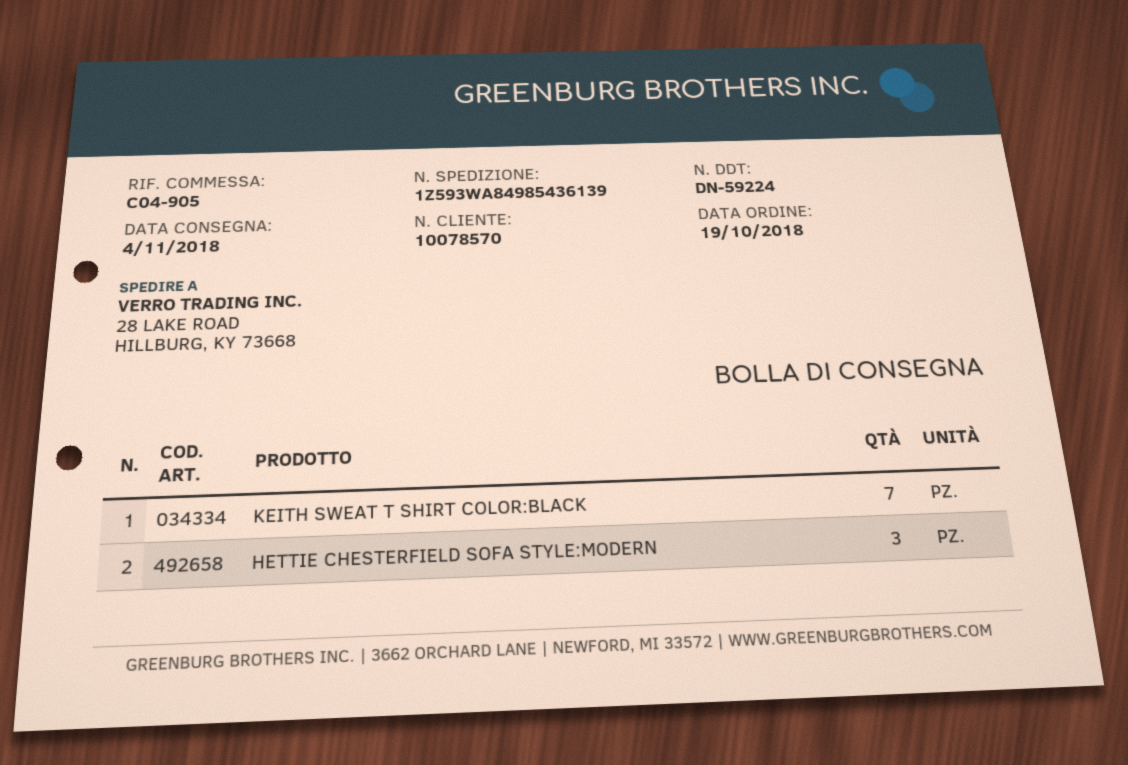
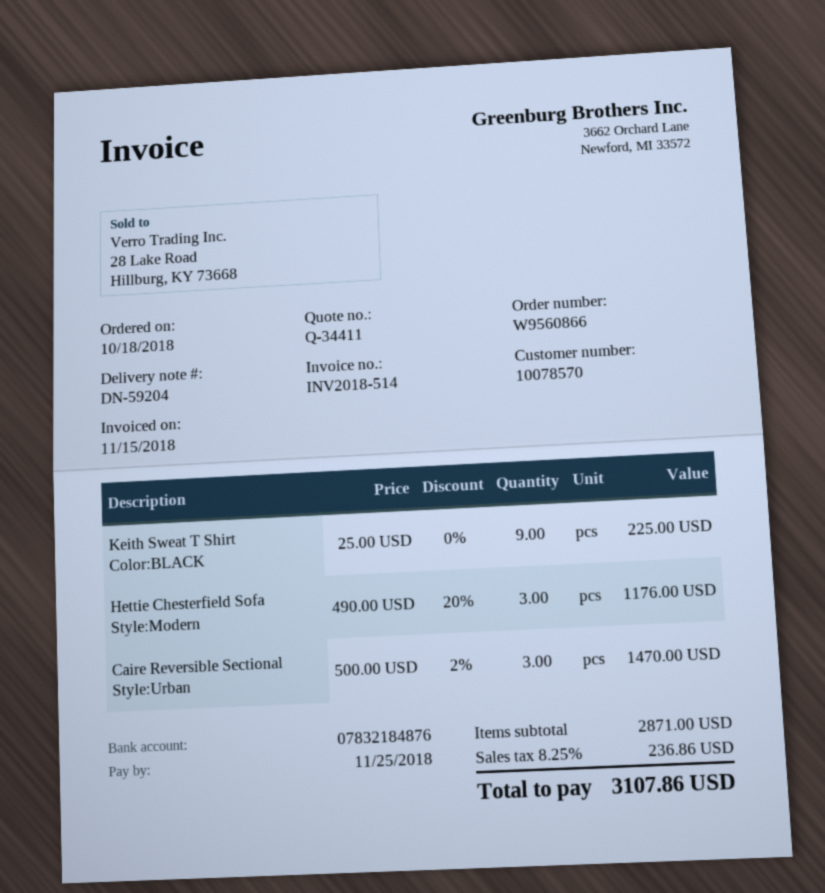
order date: 2018-10-19 -> 2018-10-18
delivery note number: DN-59224 -> DN-59204
KEITH SWEAT T SHIRT COLOR:BLACK: 7 -> 9
Caire Reversible Sectional Style:Urban: none -> 3

